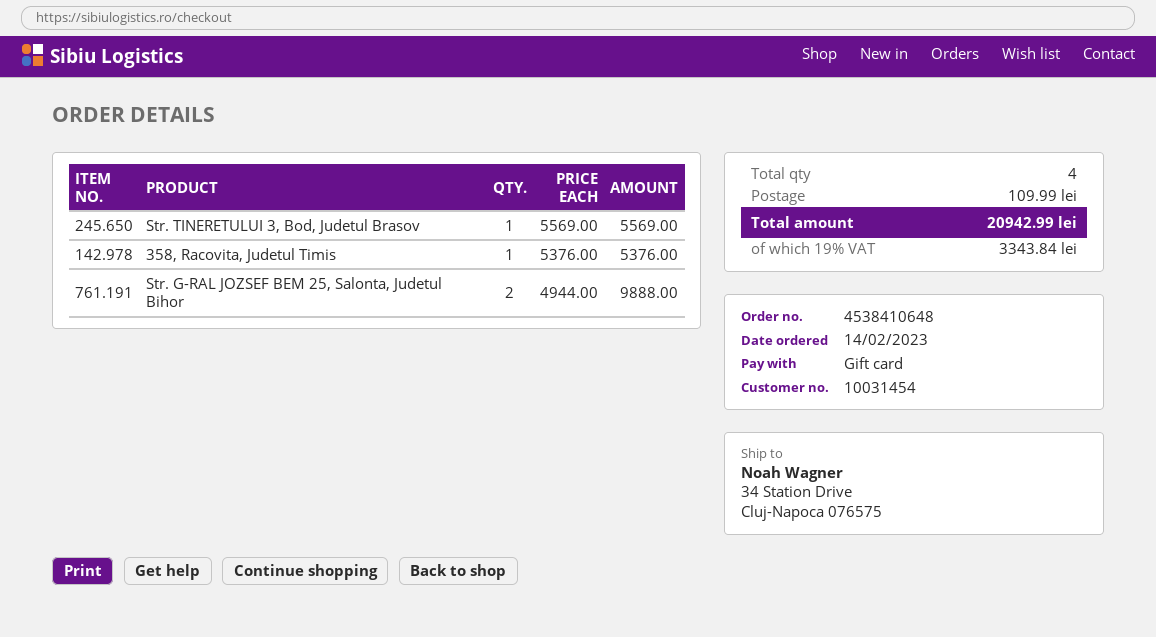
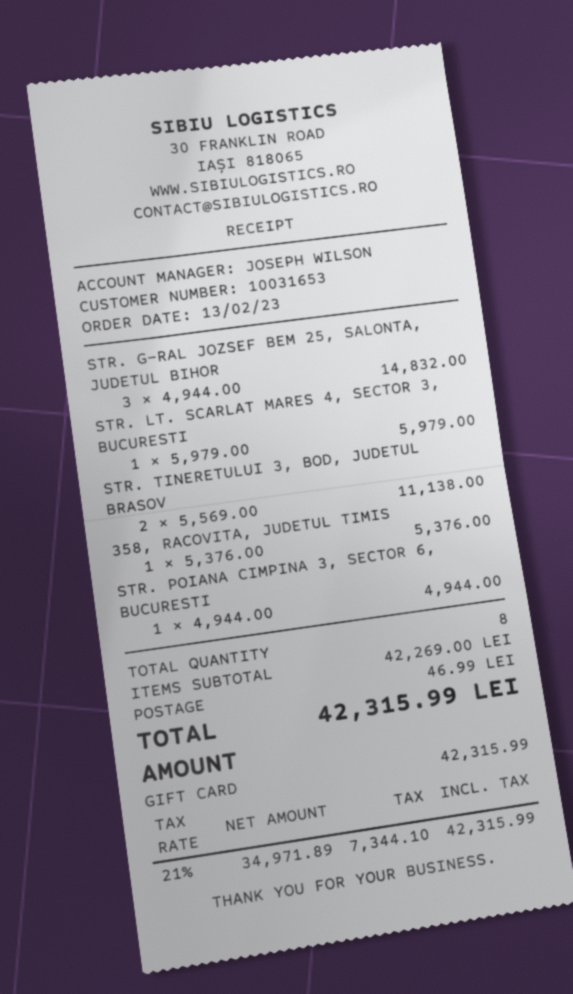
order date: 2023-02-14 -> 2023-02-13
customer number: 10031454 -> 10031653
Str. TINERETULUI 3, Bod, Judetul Brasov: 1 x 5569.00 = 5569.00 -> 2 x 5569.00 = 11138.00
Str. G-RAL JOZSEF BEM 25, Salonta, Judetul Bihor: 2 x 4944.00 = 9888.00 -> 3 x 4944.00 = 14832.00
STR. LT. SCARLAT MARES 4, SECTOR 3, BUCURESTI: none -> 1 x 5979.00 = 5979.00
STR. POIANA CIMPINA 3, SECTOR 6, BUCURESTI: none -> 1 x 4944.00 = 4944.00
total quantity: 4 -> 8
shipping: 109.99 -> 46.99
tax: 19% = 3343.84 -> 21% = 7344.10
total: 20942.99 -> 42315.99

